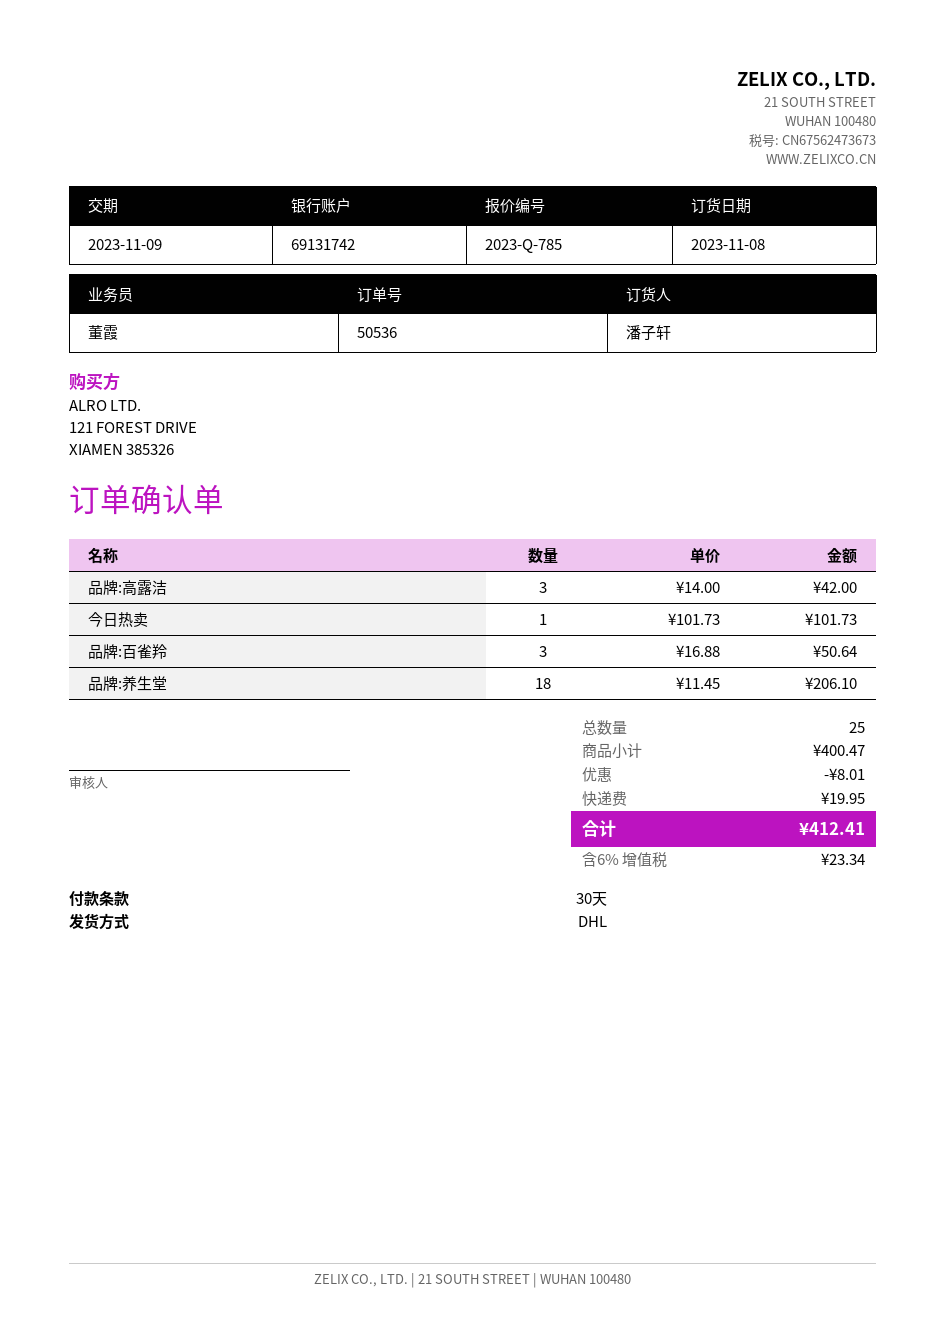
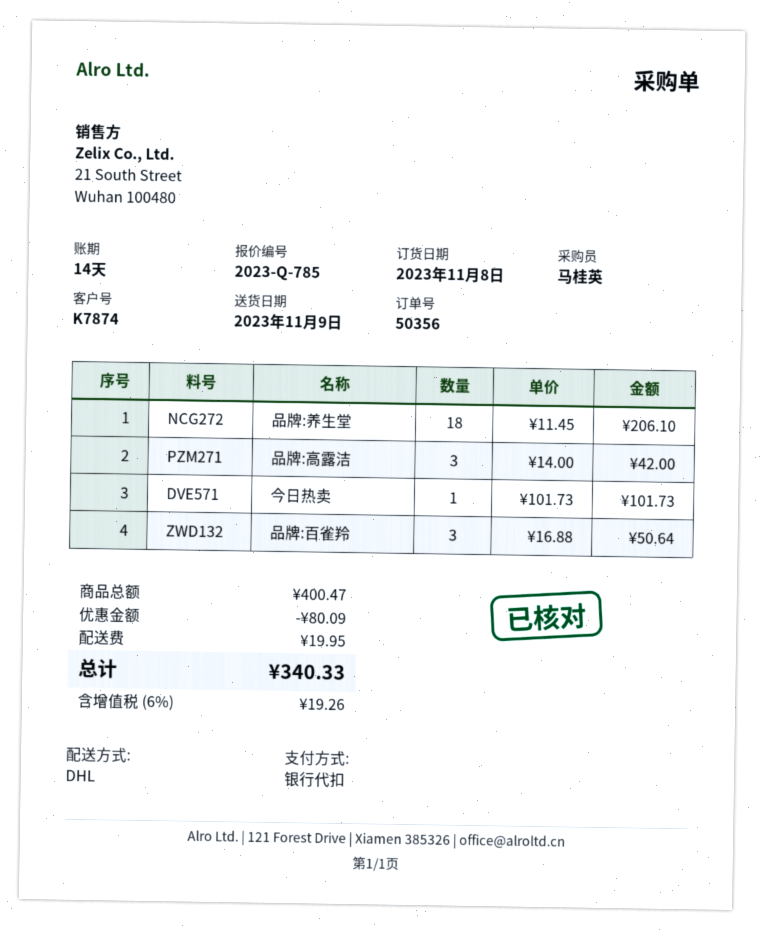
order number: 50536 -> 50356
payment terms: 30 days -> 14 days
ordered by: 潘子轩 -> 马桂英
discount: 8.01 -> 80.09
tax: 6% = 23.34 -> 6% = 19.26
total: 412.41 -> 340.33

